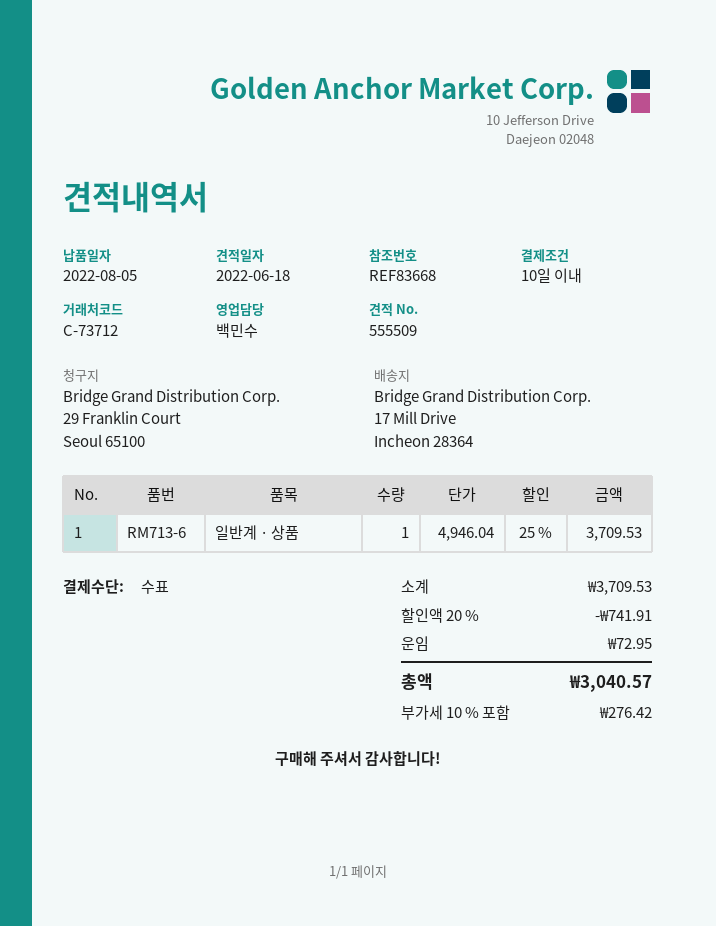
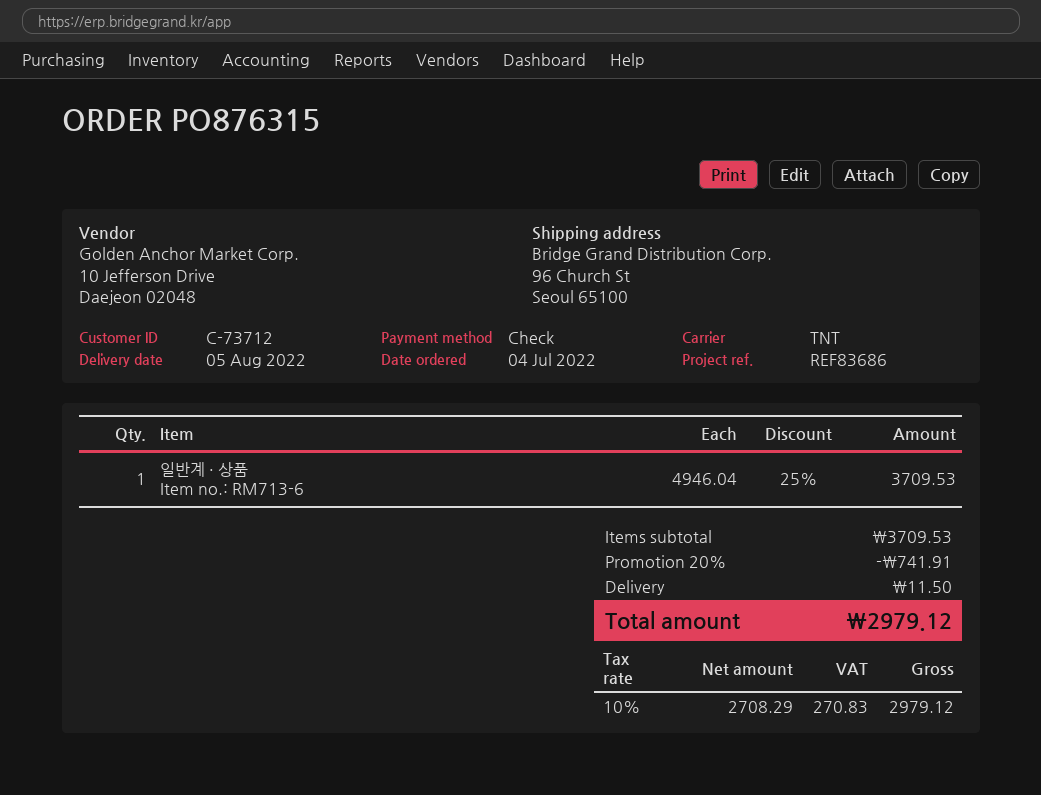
reference: REF83668 -> REF83686
ship to: 17 Mill Drive, Incheon 28364 -> 96 Church St, Seoul 65100
shipping: 72.95 -> 11.50
tax: 10% = 276.42 -> 10% = 270.83
total: 3040.57 -> 2979.12

